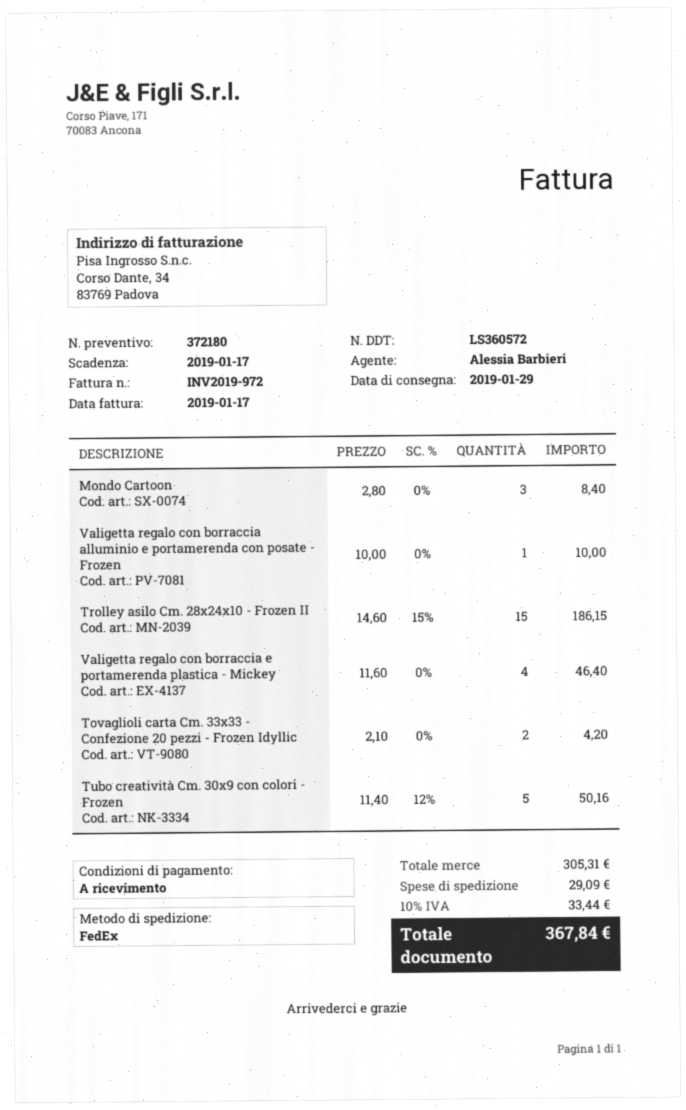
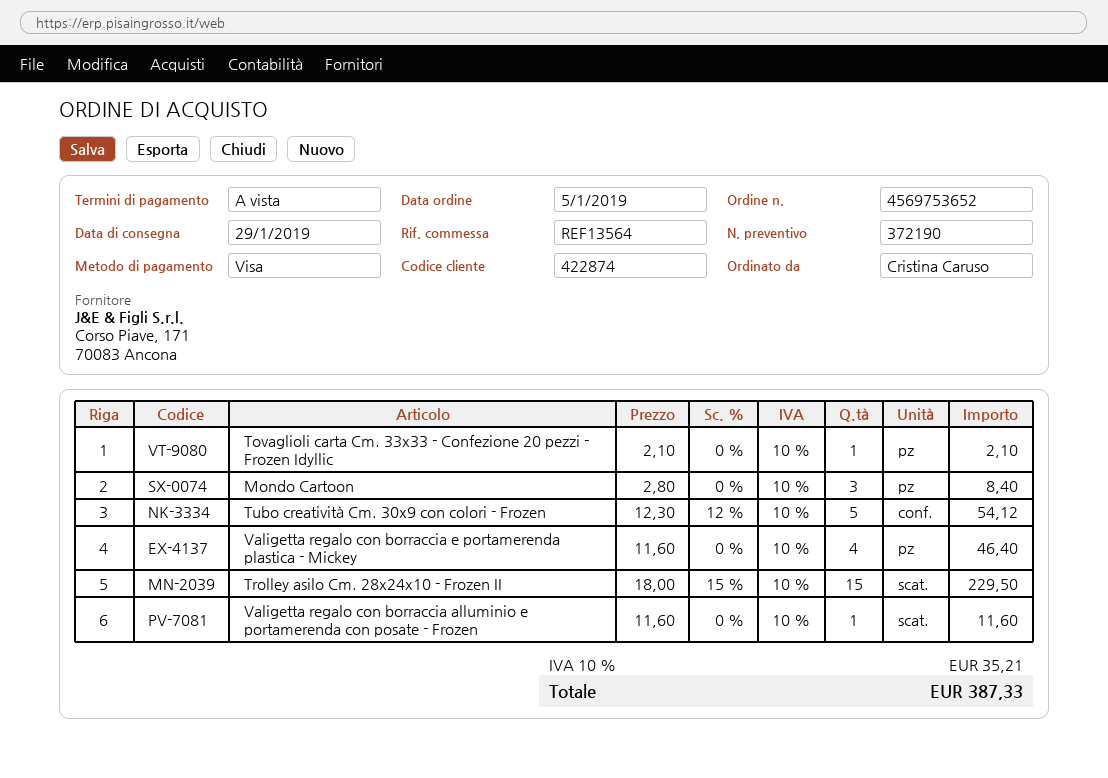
quote number: 372180 -> 372190
Valigetta regalo con borraccia alluminio e portamerenda con posate - Frozen: 1 x 10.00 = 10.00 -> 1 x 11.60 = 11.60
Trolley asilo Cm. 28x24x10 - Frozen II: 15 x 14.60 - 15% = 186.15 -> 15 x 18.00 - 15% = 229.50
Tovaglioli carta Cm. 33x33 - Confezione 20 pezzi - Frozen Idyllic: 2 x 2.10 = 4.20 -> 1 x 2.10 = 2.10
Tubo creatività Cm. 30x9 con colori - Frozen: 5 x 11.40 - 12% = 50.16 -> 5 x 12.30 - 12% = 54.12
shipping: 29.09 -> none
tax: 10% = 33.44 -> 10% = 35.21
total: 367.84 -> 387.33

